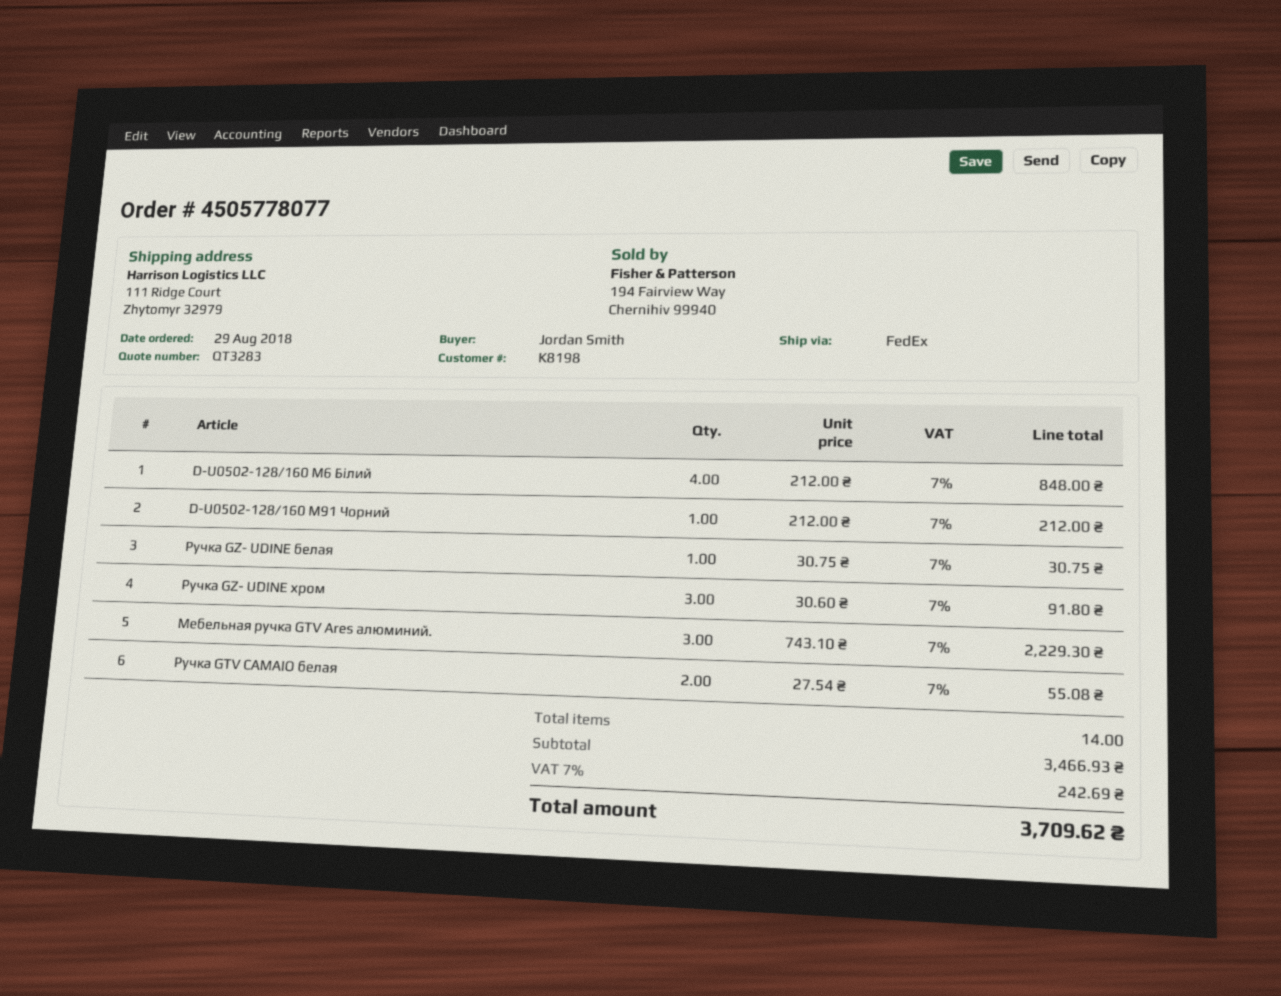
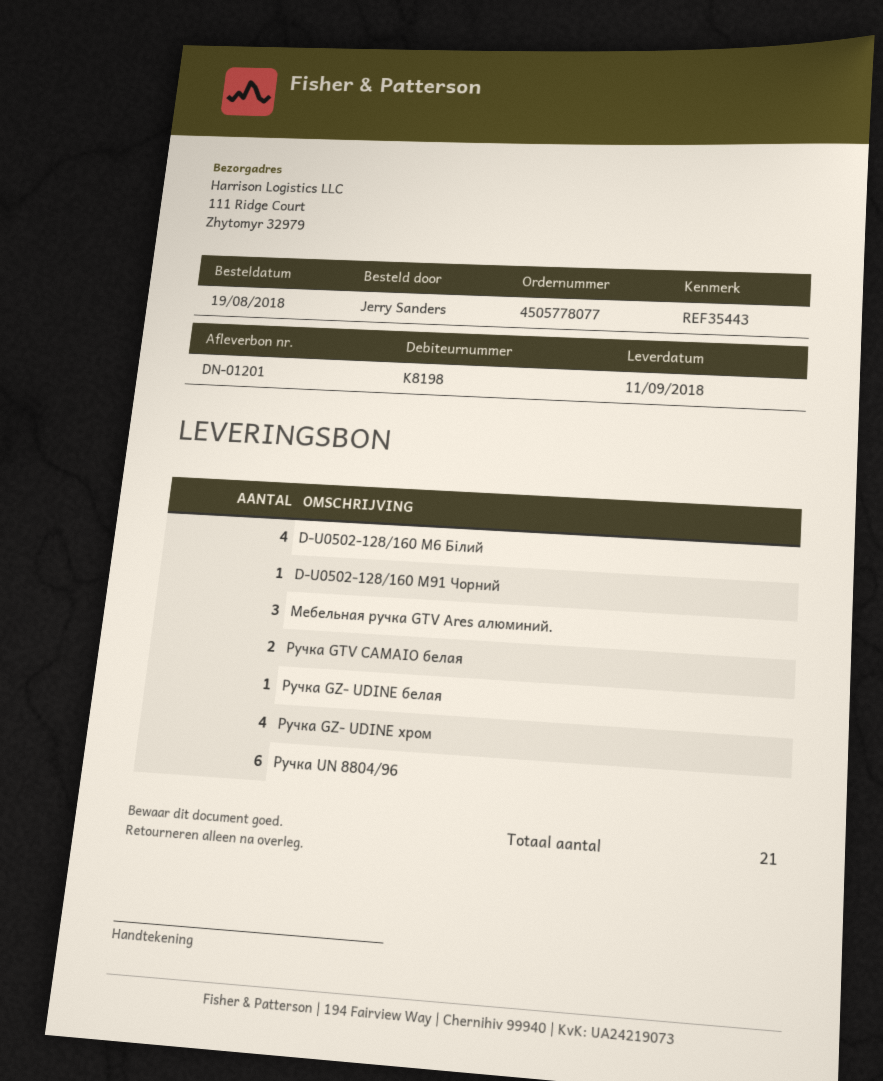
order date: 2018-08-29 -> 2018-08-19
ordered by: Jordan Smith -> Jerry Sanders
Ручка GZ- UDINE хром: 3 -> 4
Ручка UN 8804/96: none -> 6
total quantity: 14 -> 21

